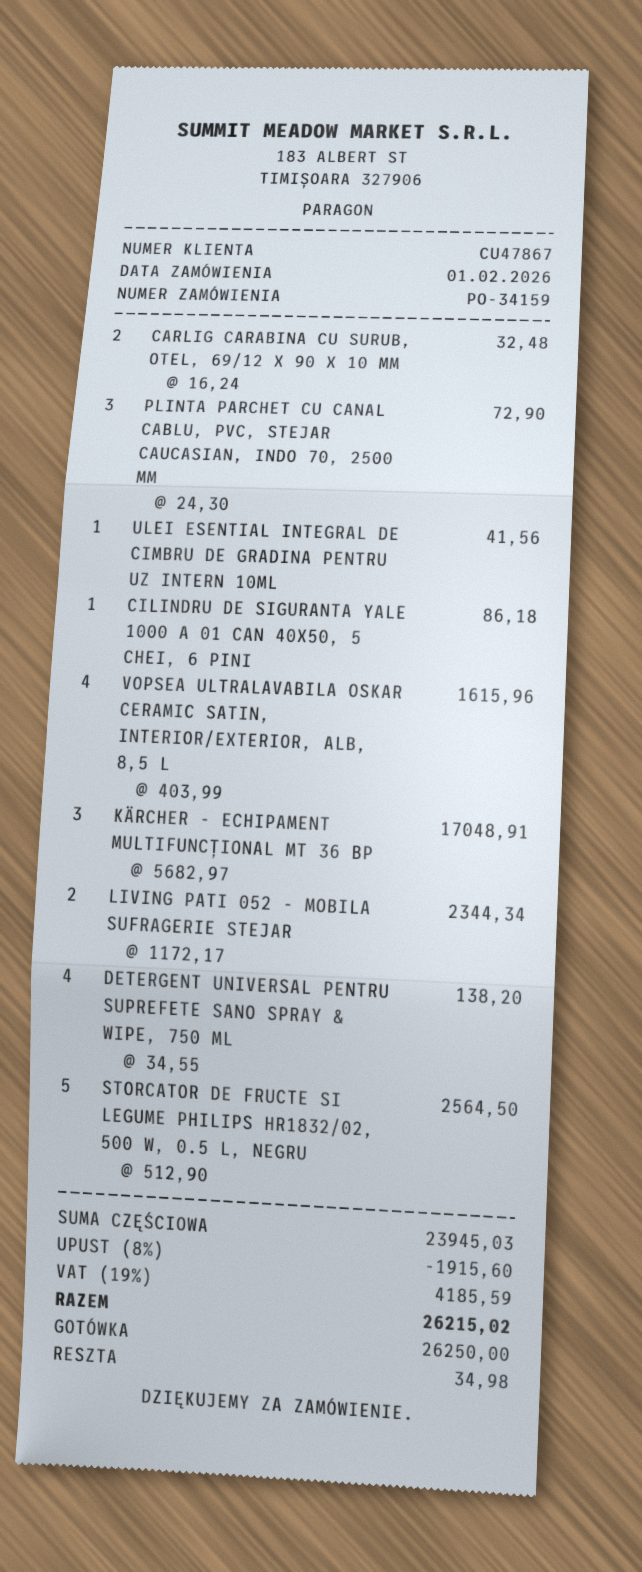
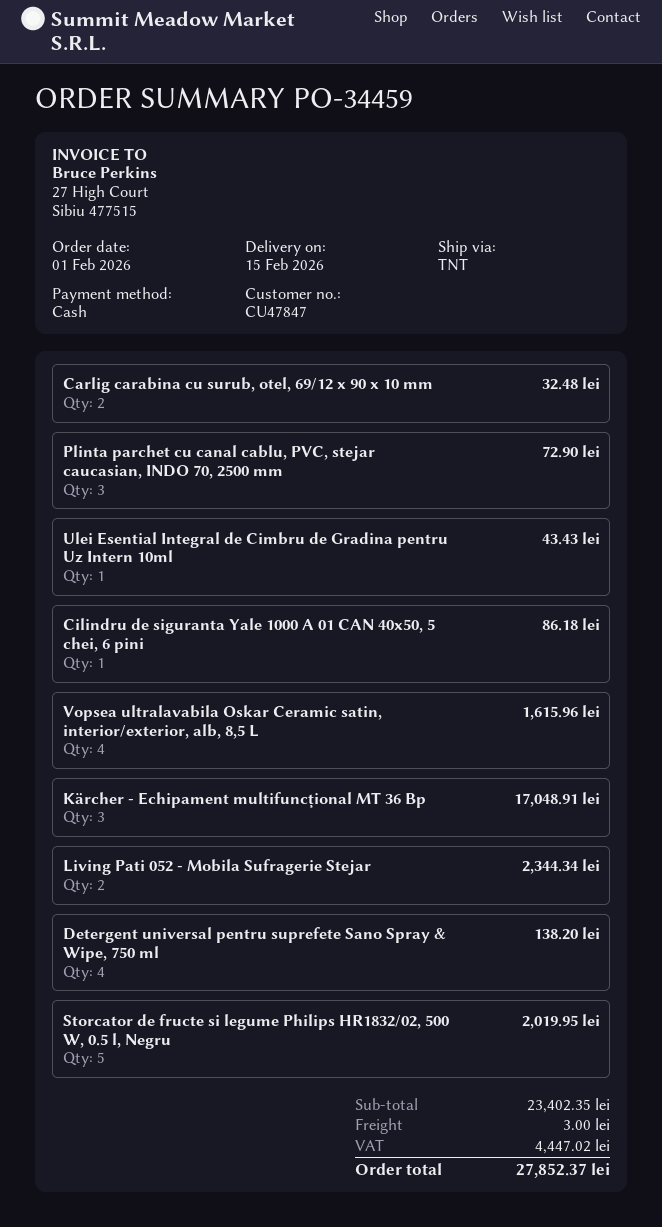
order number: PO-34159 -> PO-34459
customer number: CU47867 -> CU47847
ULEI ESENTIAL INTEGRAL DE CIMBRU DE GRADINA PENTRU UZ INTERN 10ML: 1 for 41.56 -> 1 for 43.43
STORCATOR DE FRUCTE SI LEGUME PHILIPS HR1832/02, 500 W, 0.5 L, NEGRU: 5 for 2564.50 -> 5 for 2019.95
subtotal: 23945.03 -> 23402.35
discount: 8% = 1915.60 -> none
shipping: none -> 3.00
tax: 4185.59 -> 4447.02
total: 26215.02 -> 27852.37

